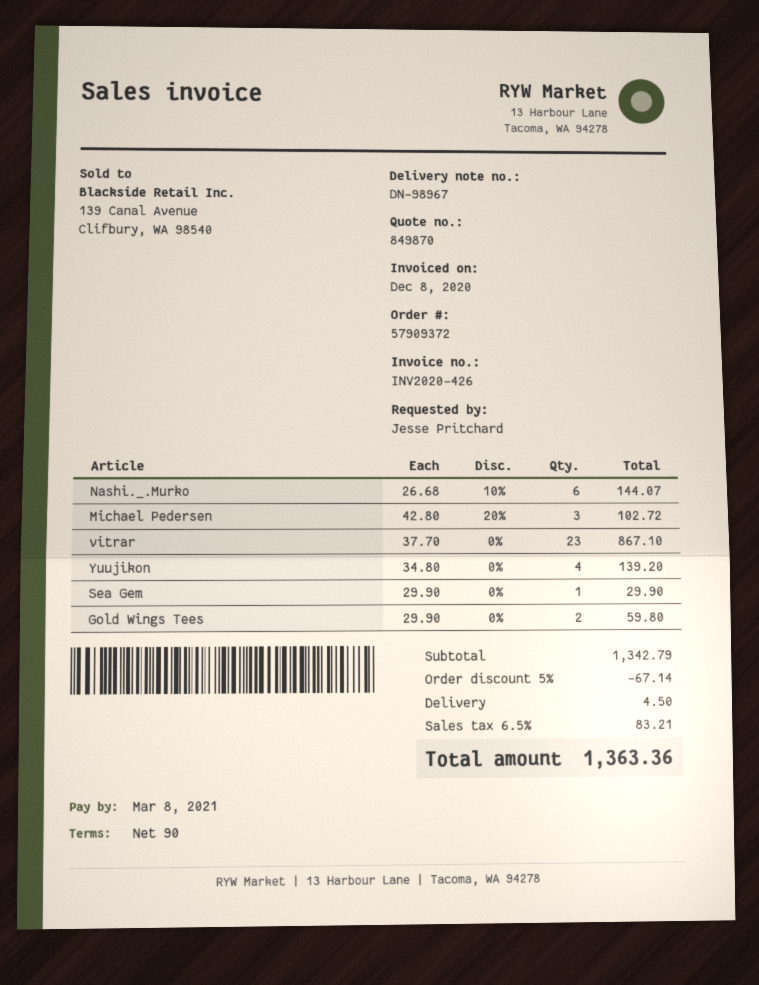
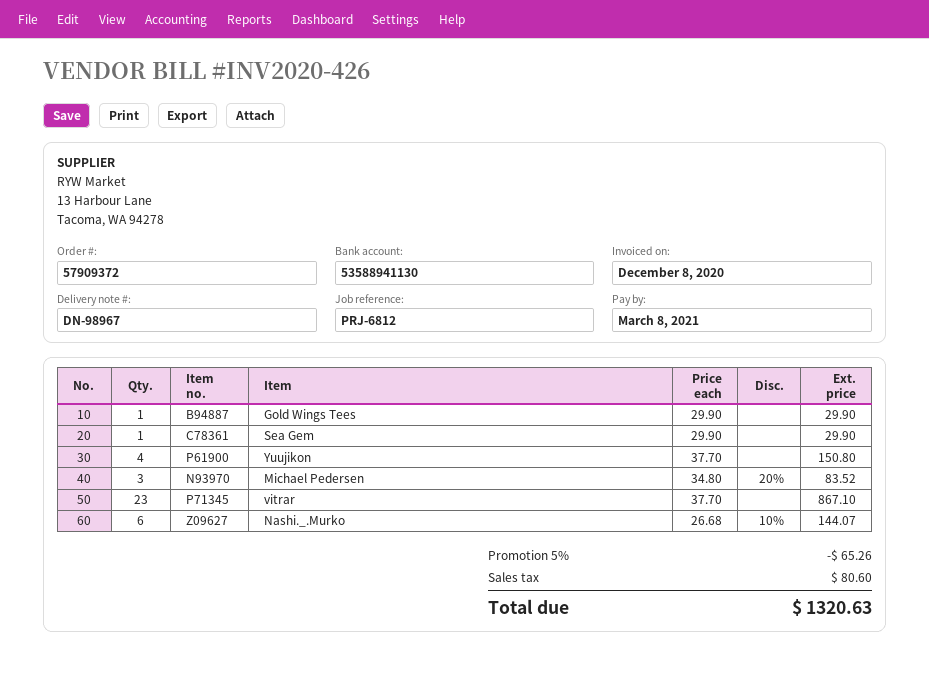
Michael Pedersen: 3 x 42.80 - 20% = 102.72 -> 3 x 34.80 - 20% = 83.52
Yuujikon: 4 x 34.80 = 139.20 -> 4 x 37.70 = 150.80
Gold Wings Tees: 2 x 29.90 = 59.80 -> 1 x 29.90 = 29.90
discount: 5% = 67.14 -> 5% = 65.26
shipping: 4.50 -> none
tax: 83.21 -> 80.60
total: 1363.36 -> 1320.63

